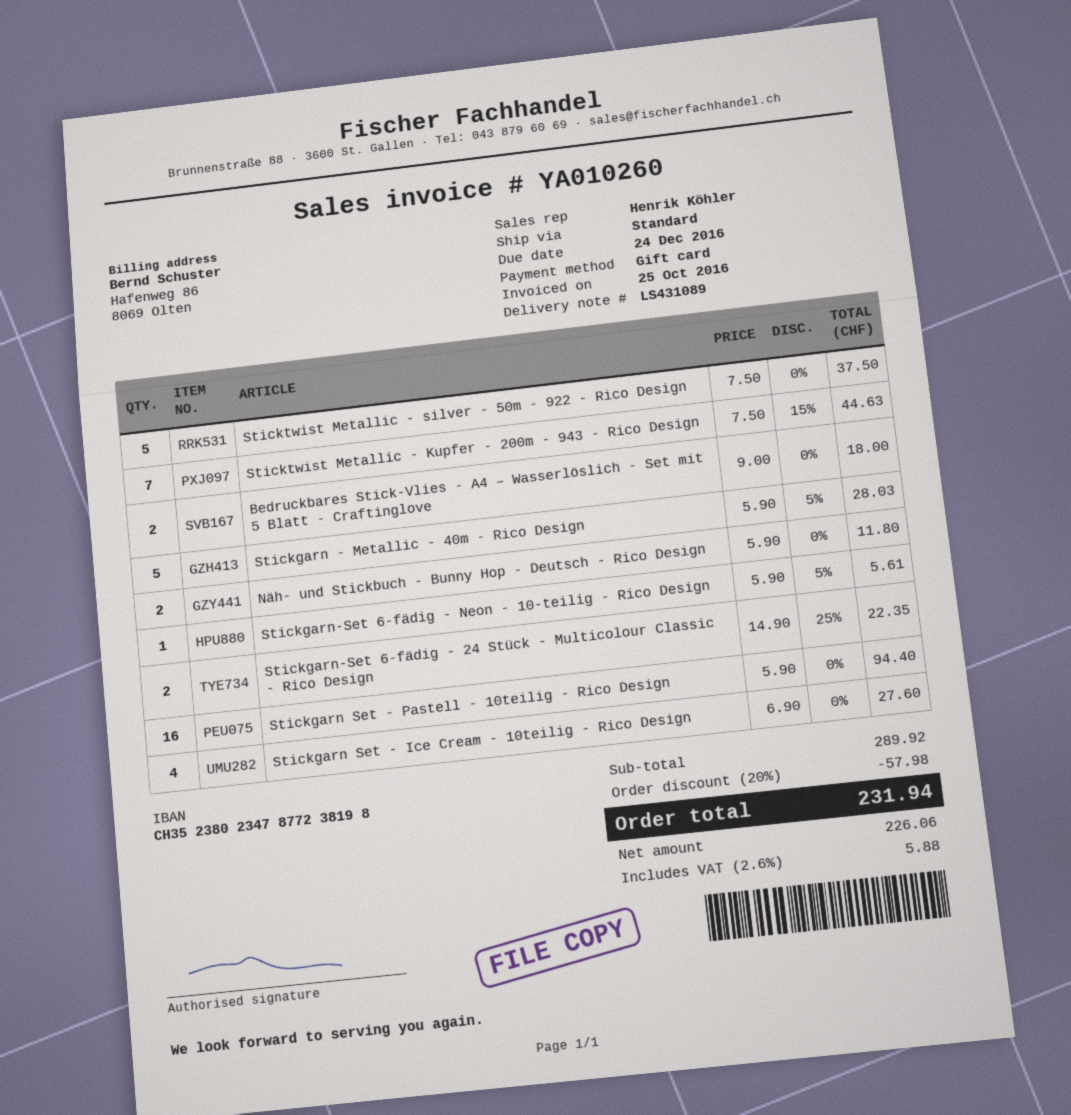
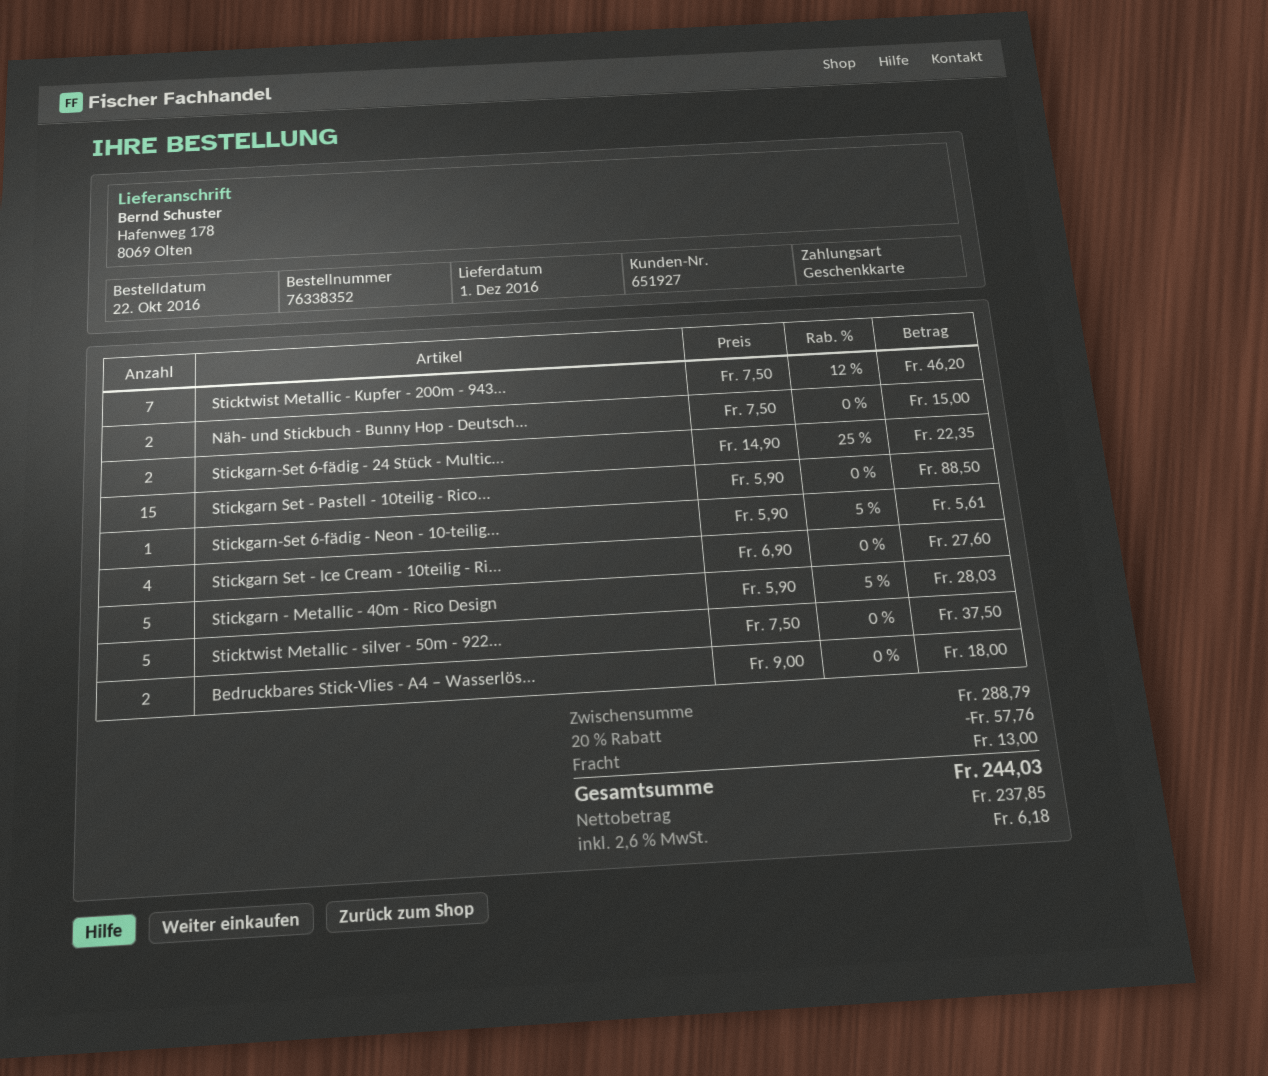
Sticktwist Metallic - Kupfer - 200m - 943 - Rico Design: 7 x 7.50 - 15% = 44.63 -> 7 x 7.50 - 12% = 46.20
Näh- und Stickbuch - Bunny Hop - Deutsch - Rico Design: 2 x 5.90 = 11.80 -> 2 x 7.50 = 15.00
Stickgarn Set - Pastell - 10teilig - Rico Design: 16 x 5.90 = 94.40 -> 15 x 5.90 = 88.50
subtotal: 289.92 -> 288.79
discount: 20% = 57.98 -> 20% = 57.76
shipping: none -> 13.00
net: 226.06 -> 237.85
tax: 2.6% = 5.88 -> 2.6% = 6.18
total: 231.94 -> 244.03

